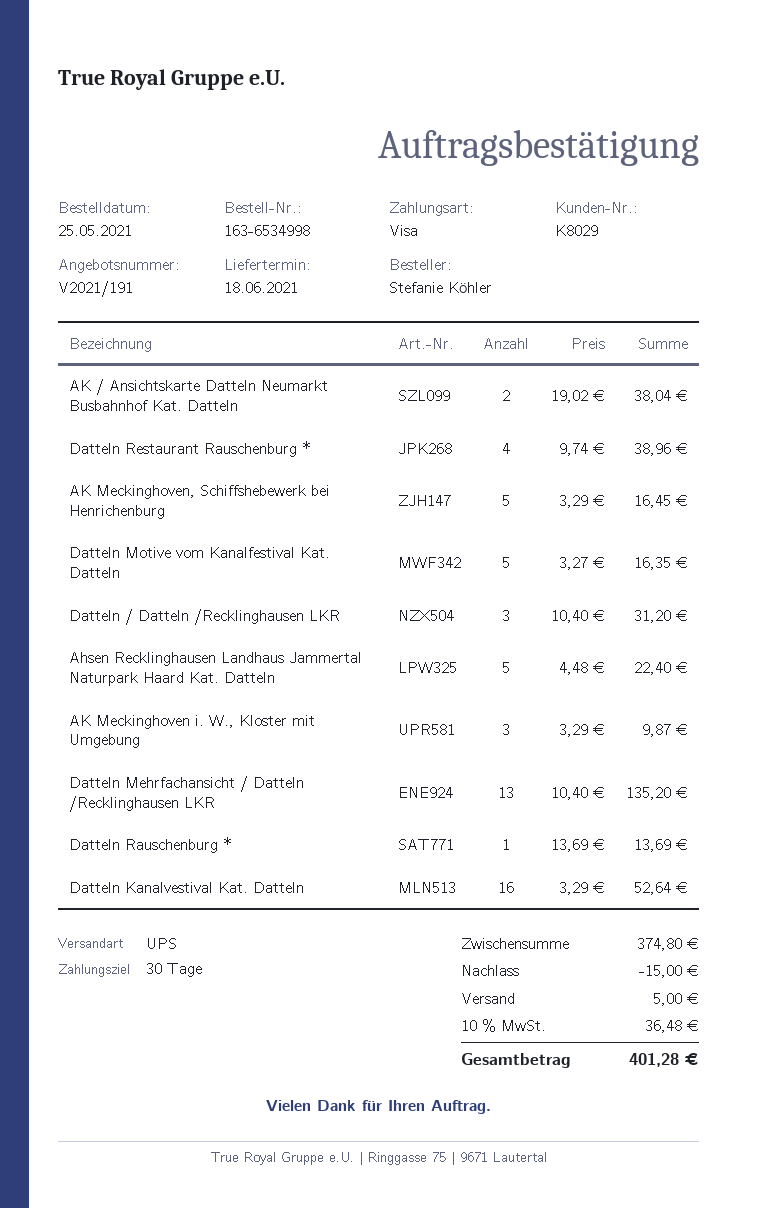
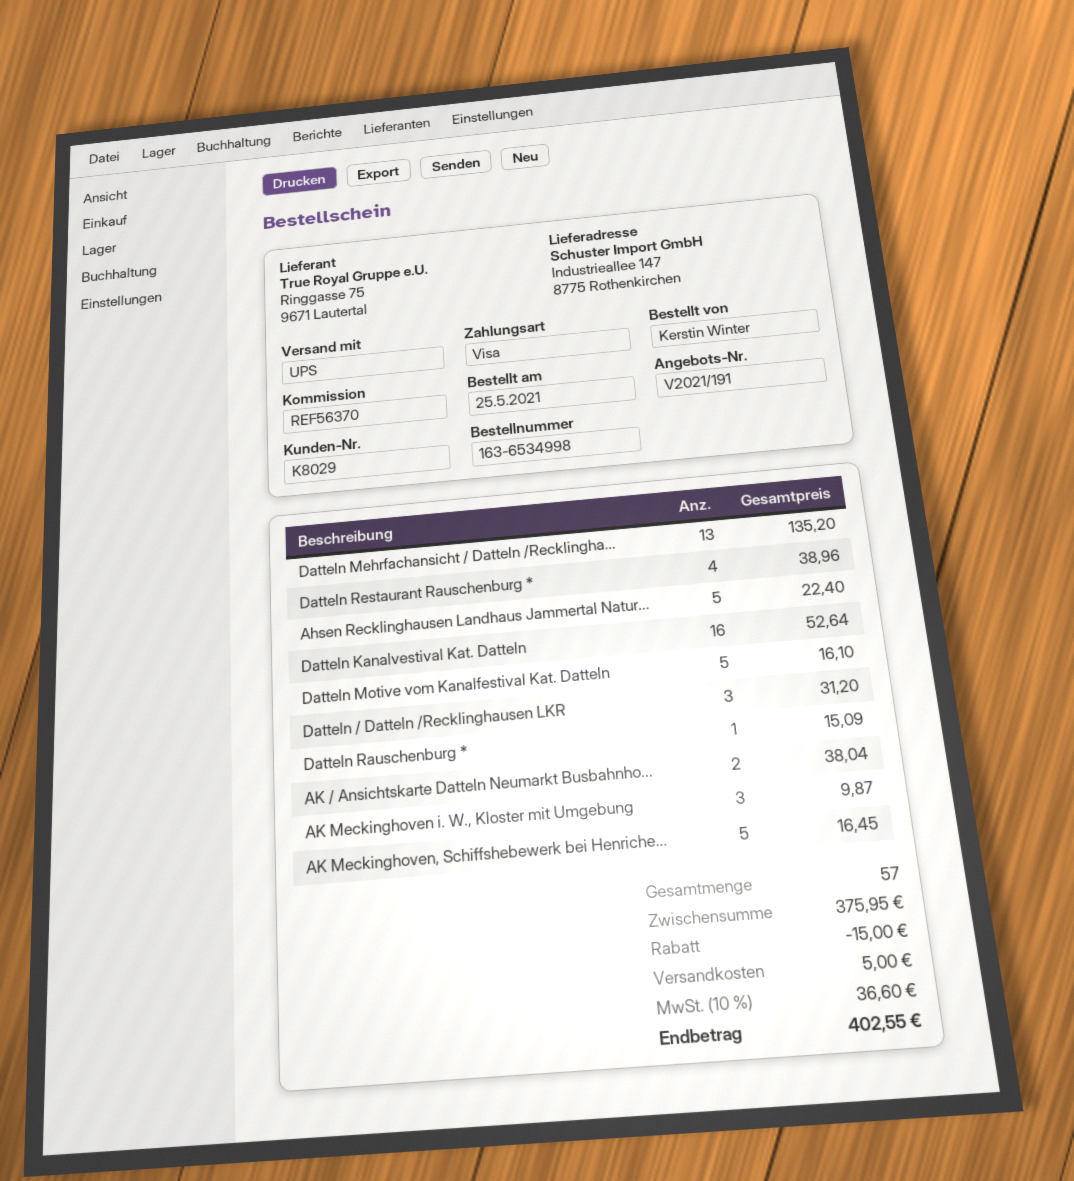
ordered by: Stefanie Köhler -> Kerstin Winter
Datteln Motive vom Kanalfestival Kat. Datteln: 5 for 16.35 -> 5 for 16.10
Datteln Rauschenburg *: 1 for 13.69 -> 1 for 15.09
subtotal: 374.80 -> 375.95
tax: 10% = 36.48 -> 10% = 36.60
total: 401.28 -> 402.55

